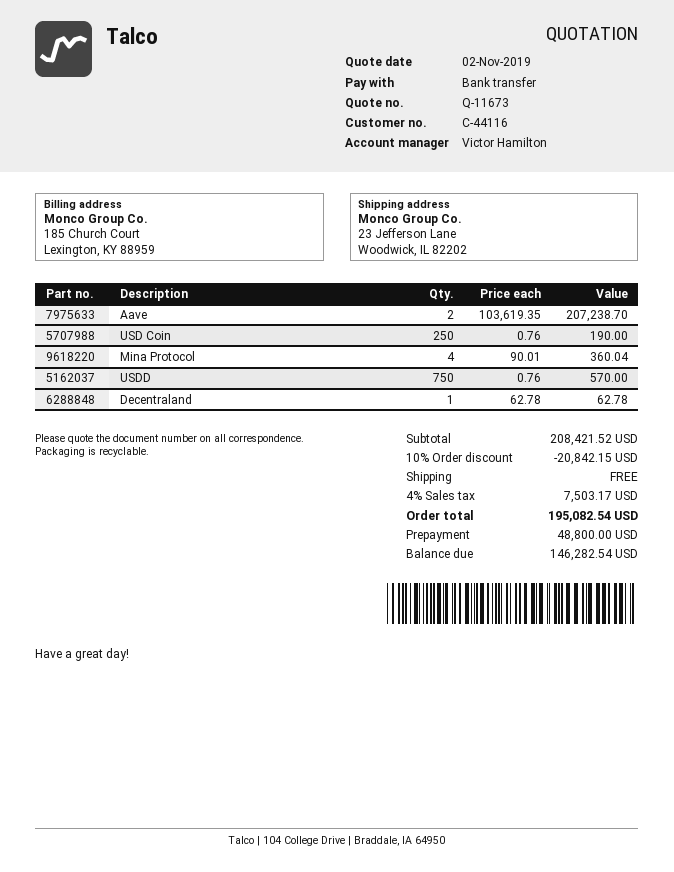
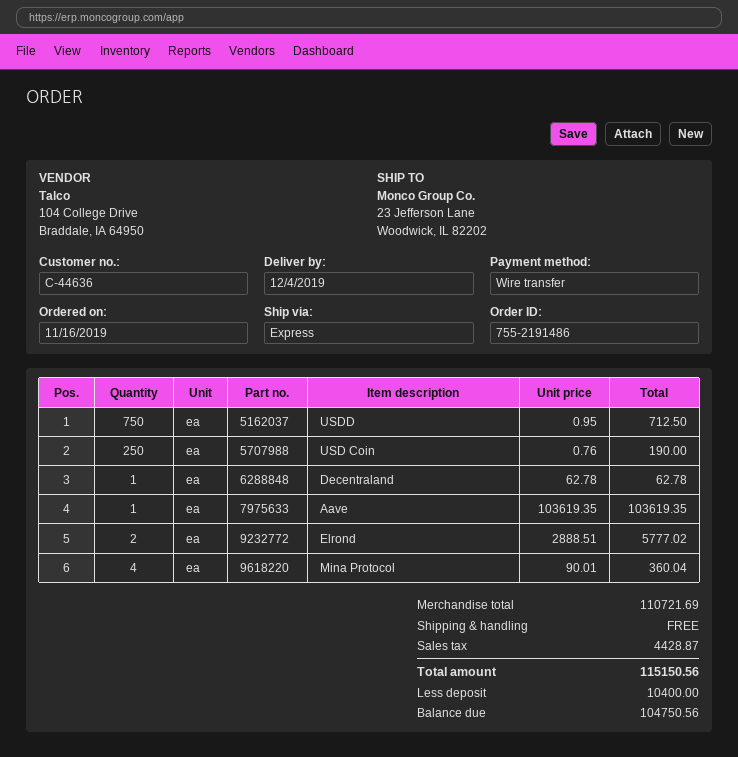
customer number: C-44116 -> C-44636
Aave: 2 x 103619.35 = 207238.70 -> 1 x 103619.35 = 103619.35
USDD: 750 x 0.76 = 570.00 -> 750 x 0.95 = 712.50
Elrond: none -> 2 x 2888.51 = 5777.02
subtotal: 208421.52 -> 110721.69
discount: 10% = 20842.15 -> none
tax: 7503.17 -> 4428.87
total: 195082.54 -> 115150.56
deposit: 48800.00 -> 10400.00
balance: 146282.54 -> 104750.56

